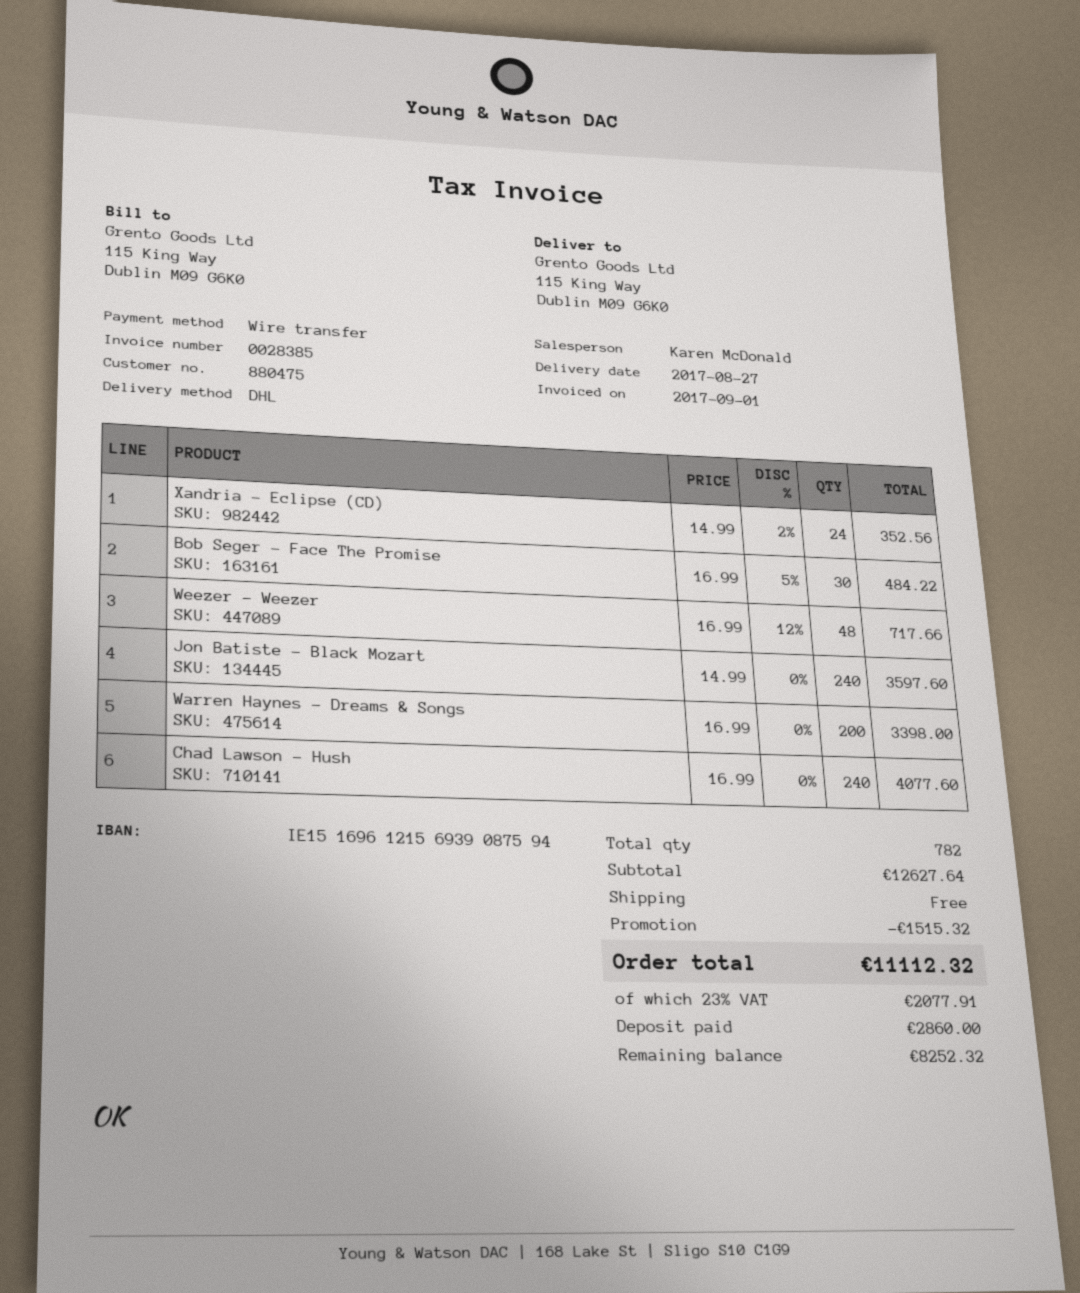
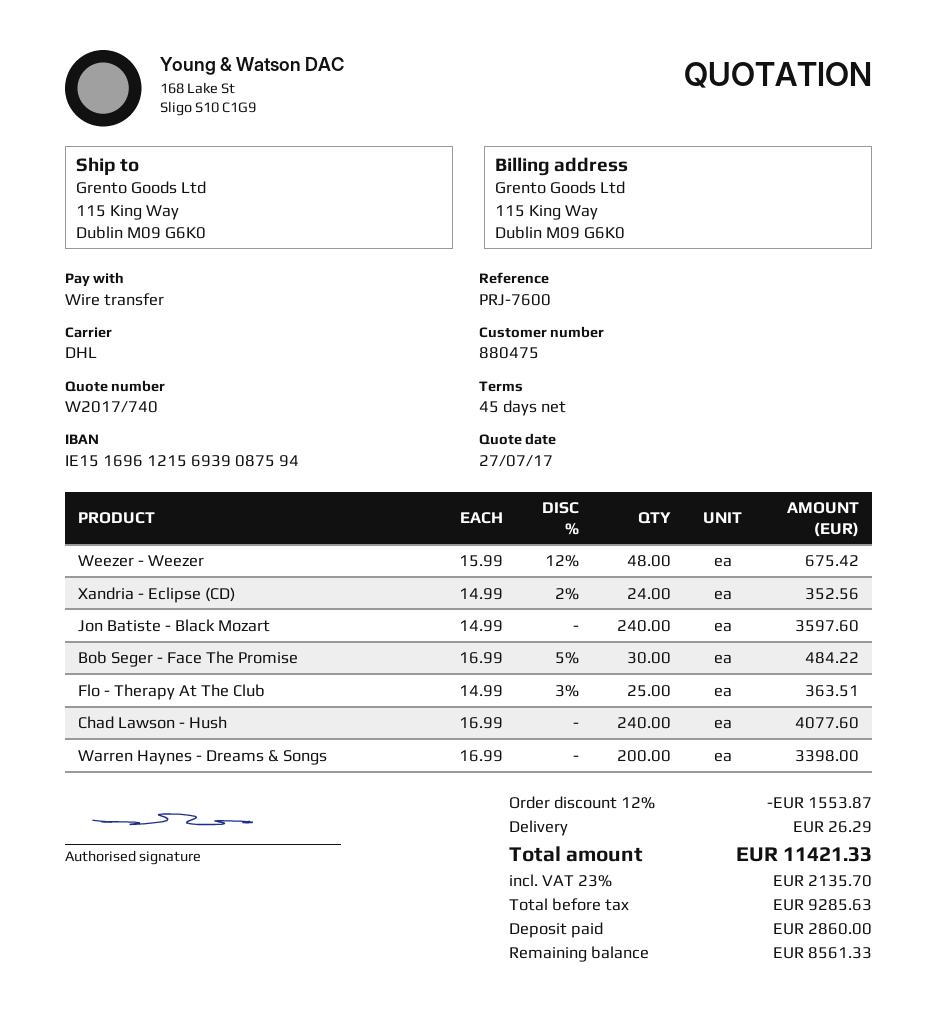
Weezer - Weezer: 48 x 16.99 - 12% = 717.66 -> 48 x 15.99 - 12% = 675.42
Flo - Therapy At The Club: none -> 25 x 14.99 - 3% = 363.51
discount: 1515.32 -> 1553.87
shipping: 0.00 -> 26.29
tax: 23% = 2077.91 -> 23% = 2135.70
total: 11112.32 -> 11421.33
balance: 8252.32 -> 8561.33

